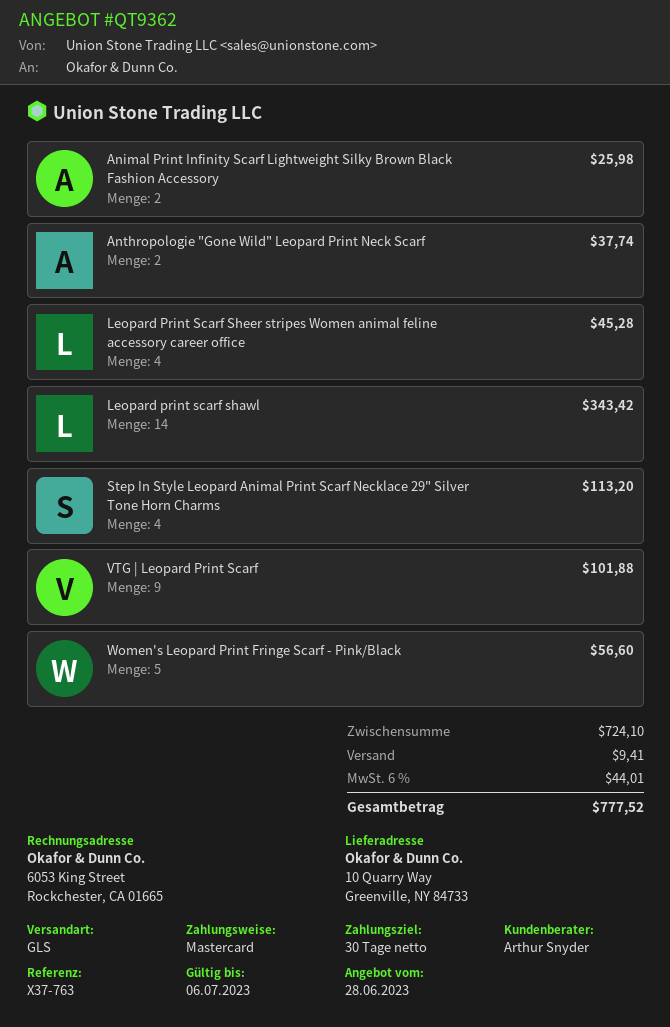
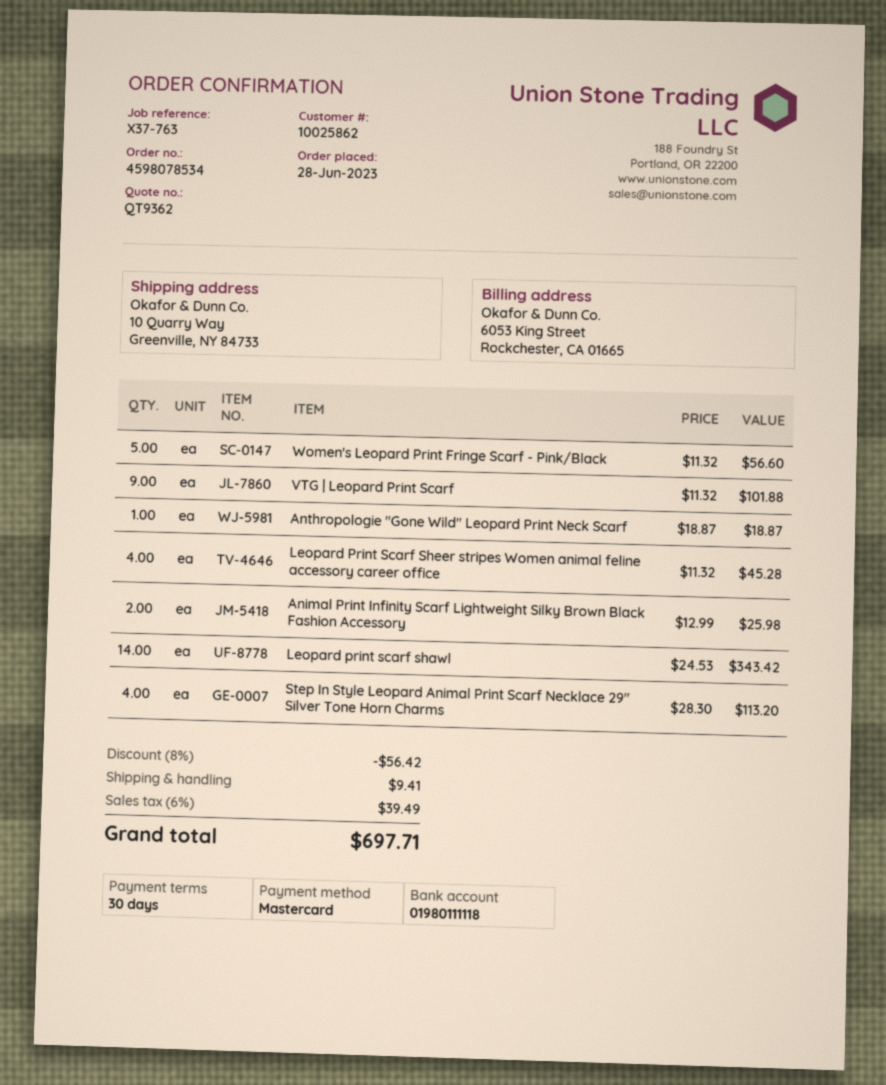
Anthropologie "Gone Wild" Leopard Print Neck Scarf: 2 for 37.74 -> 1 for 18.87
discount: none -> 8% = 56.42
tax: 6% = 44.01 -> 6% = 39.49
total: 777.52 -> 697.71

